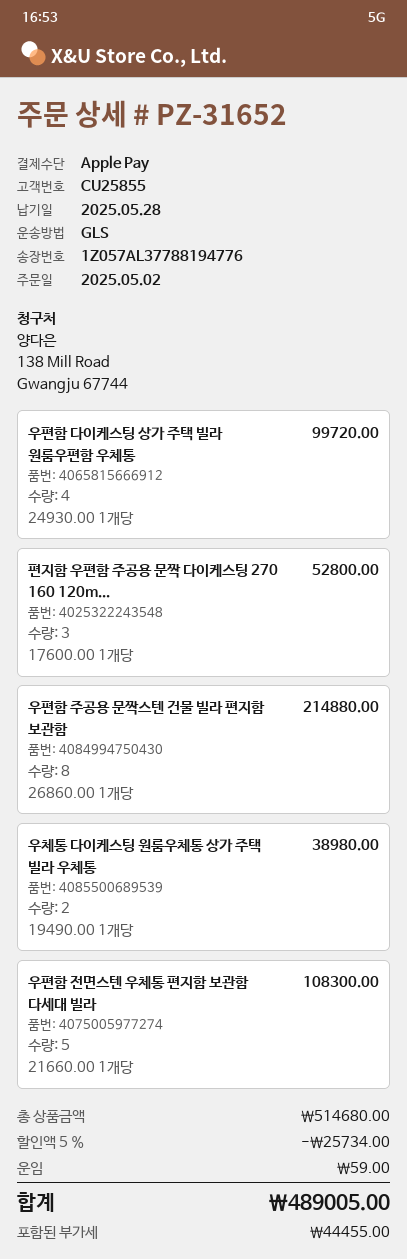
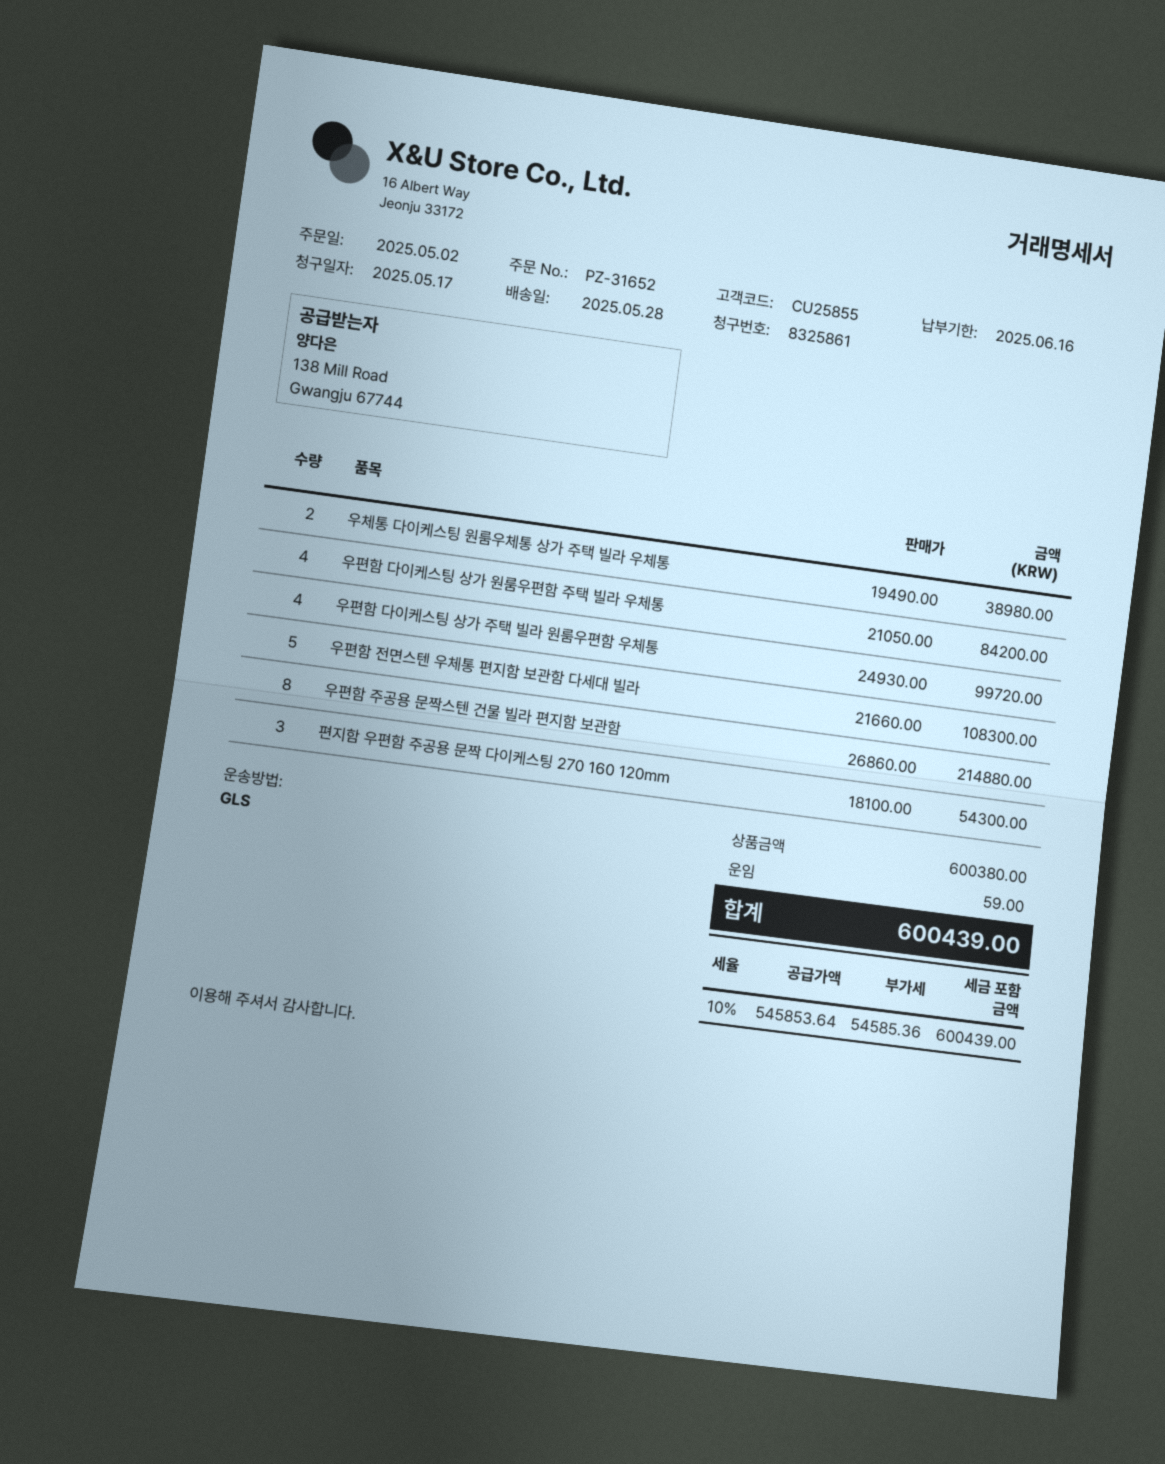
편지함 우편함 주공용 문짝 다이케스팅 270 160 120m...: 3 x 17600.00 = 52800.00 -> 3 x 18100.00 = 54300.00
우편함 다이케스팅 상가 원룸우편함 주택 빌라 우체통: none -> 4 x 21050.00 = 84200.00
subtotal: 514680.00 -> 600380.00
discount: 5% = 25734.00 -> none
tax: 44455.00 -> 54585.36
total: 489005.00 -> 600439.00

